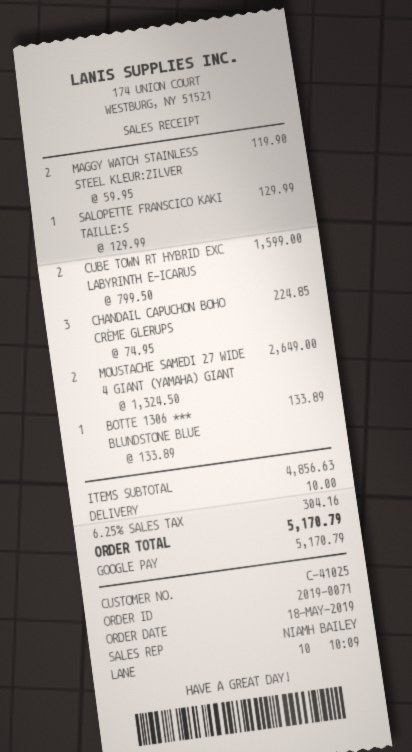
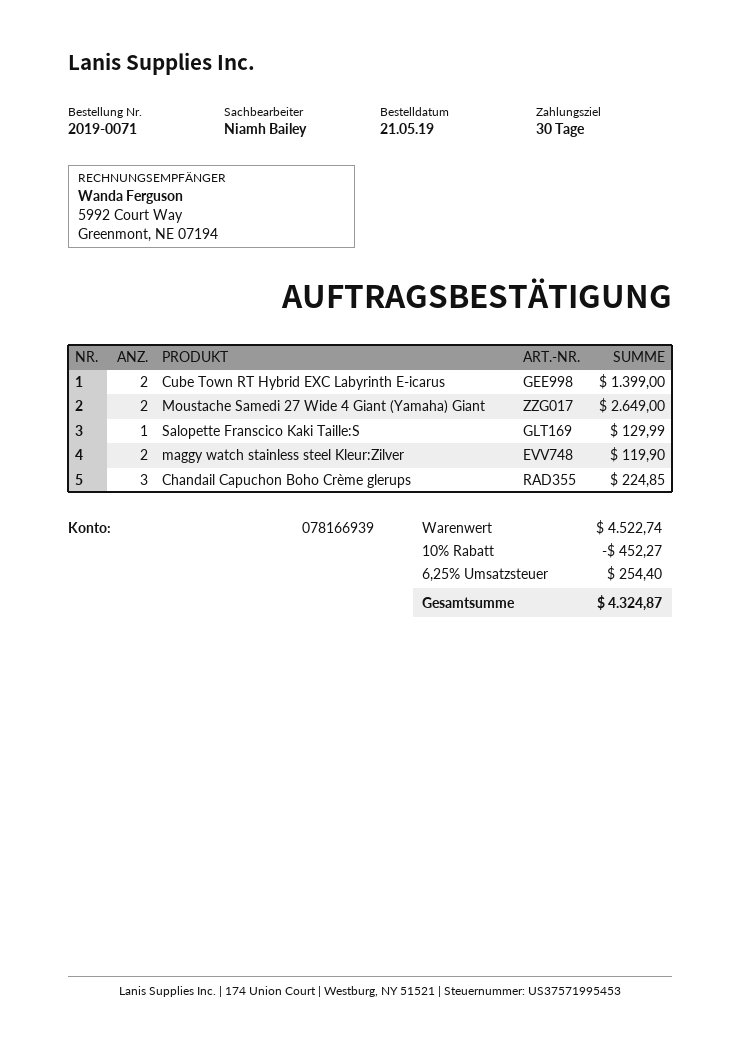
order date: 2019-05-18 -> 2019-05-21
CUBE TOWN RT HYBRID EXC LABYRINTH E-ICARUS: 2 for 1599.00 -> 2 for 1399.00
BOTTE 1306 *** BLUNDSTONE BLUE: 1 for 133.89 -> none
subtotal: 4856.63 -> 4522.74
discount: none -> 10% = 452.27
shipping: 10.00 -> none
tax: 6.25% = 304.16 -> 6.25% = 254.40
total: 5170.79 -> 4324.87

